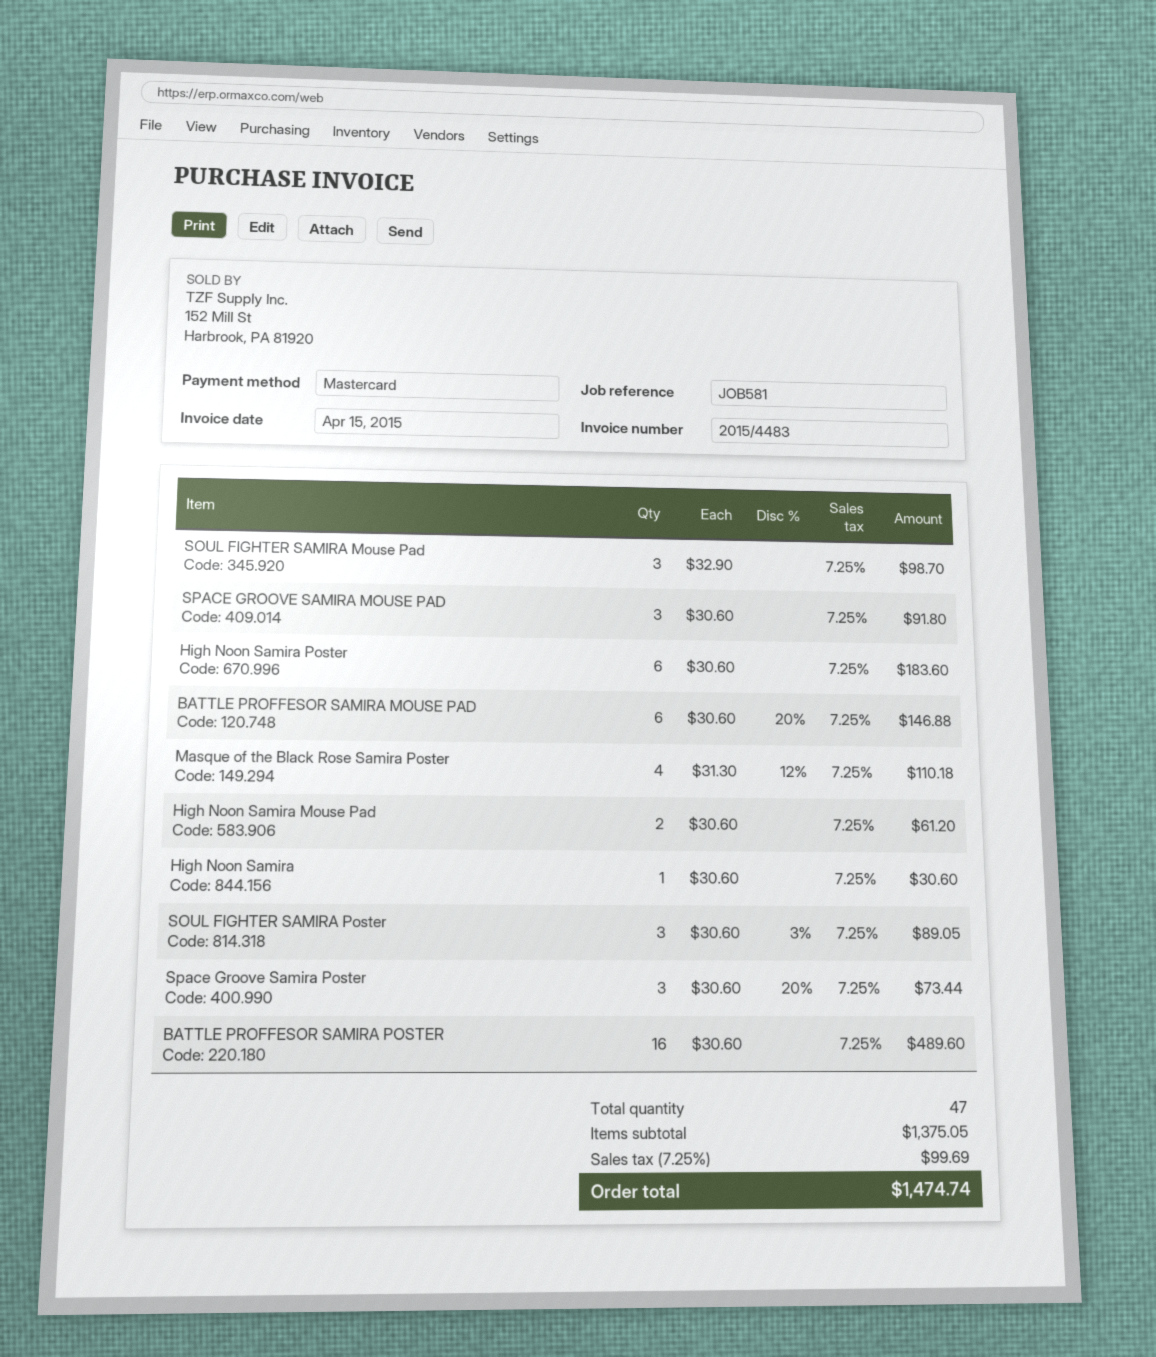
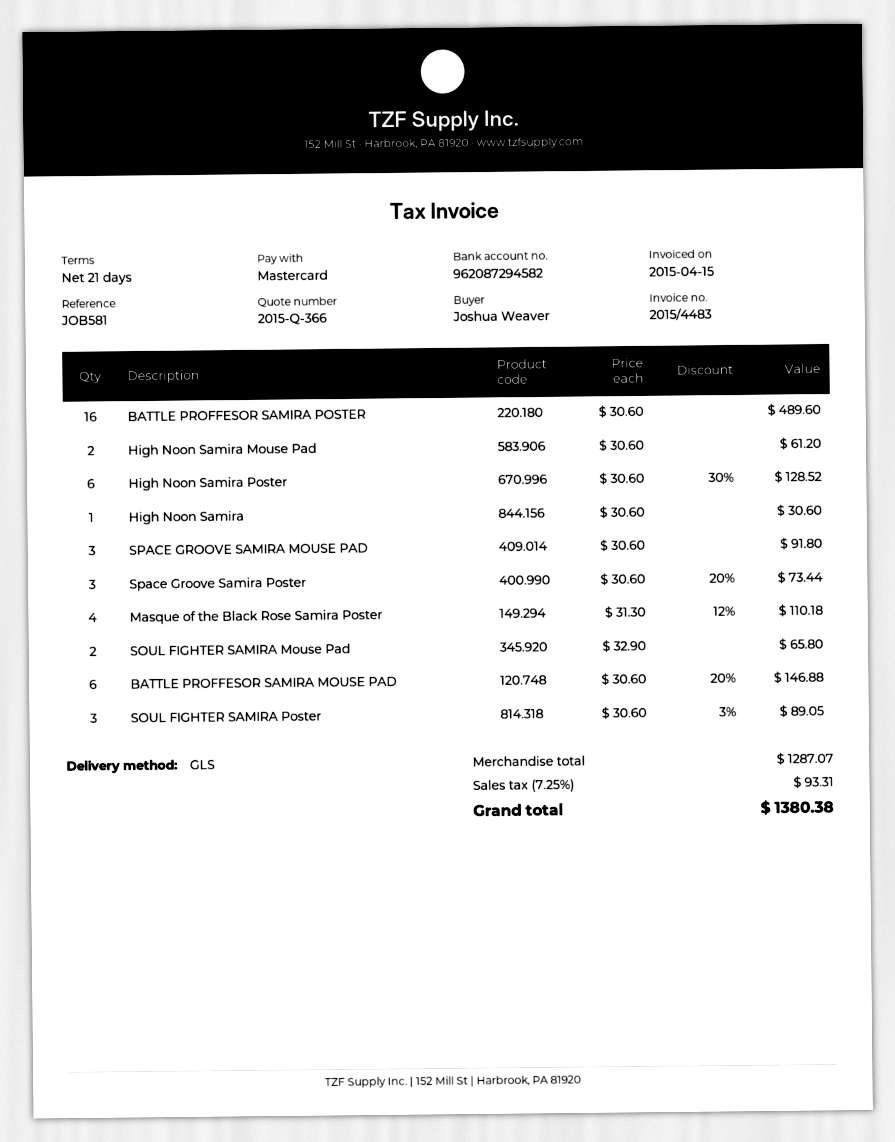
SOUL FIGHTER SAMIRA Mouse Pad: 3 x 32.90 = 98.70 -> 2 x 32.90 = 65.80
High Noon Samira Poster: 6 x 30.60 = 183.60 -> 6 x 30.60 - 30% = 128.52
subtotal: 1375.05 -> 1287.07
tax: 7.25% = 99.69 -> 7.25% = 93.31
total: 1474.74 -> 1380.38

